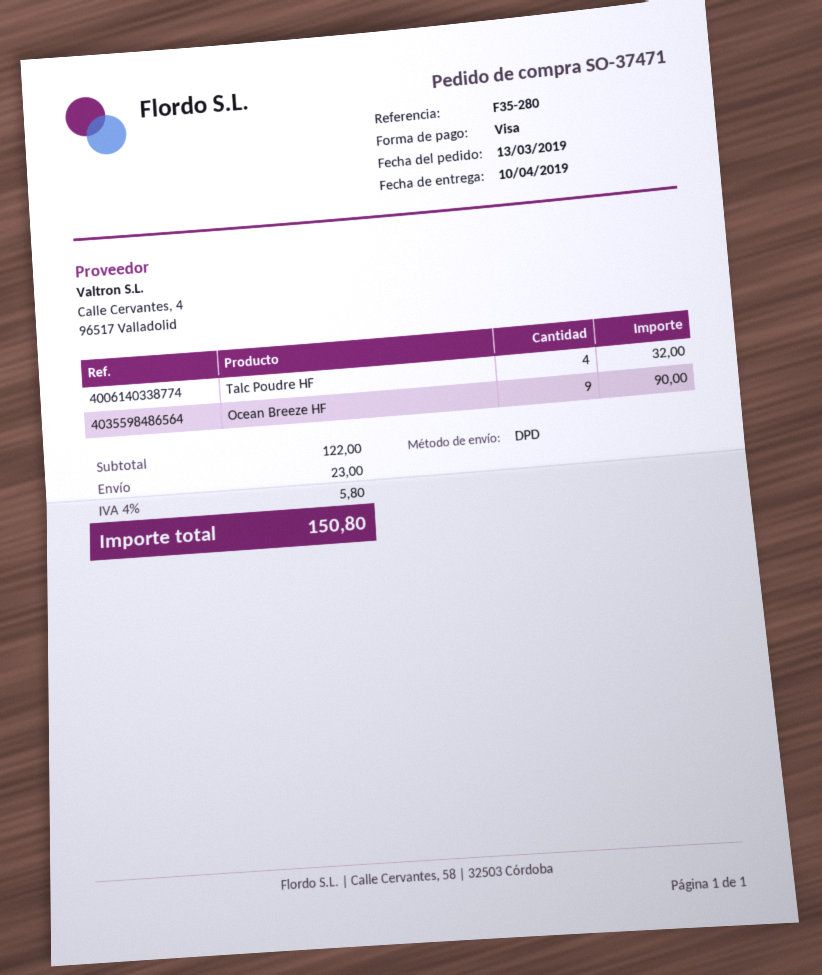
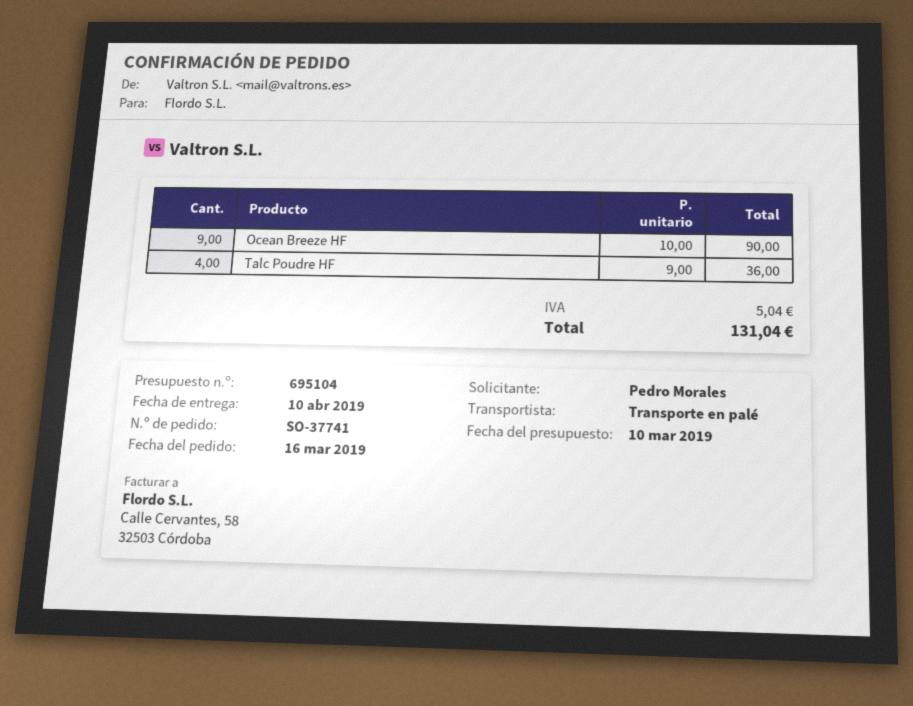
order number: SO-37471 -> SO-37741
order date: 2019-03-13 -> 2019-03-16
shipping method: DPD -> pallet freight
Talc Poudre HF: 4 for 32.00 -> 4 for 36.00
shipping: 23.00 -> none
tax: 5.80 -> 5.04
total: 150.80 -> 131.04

